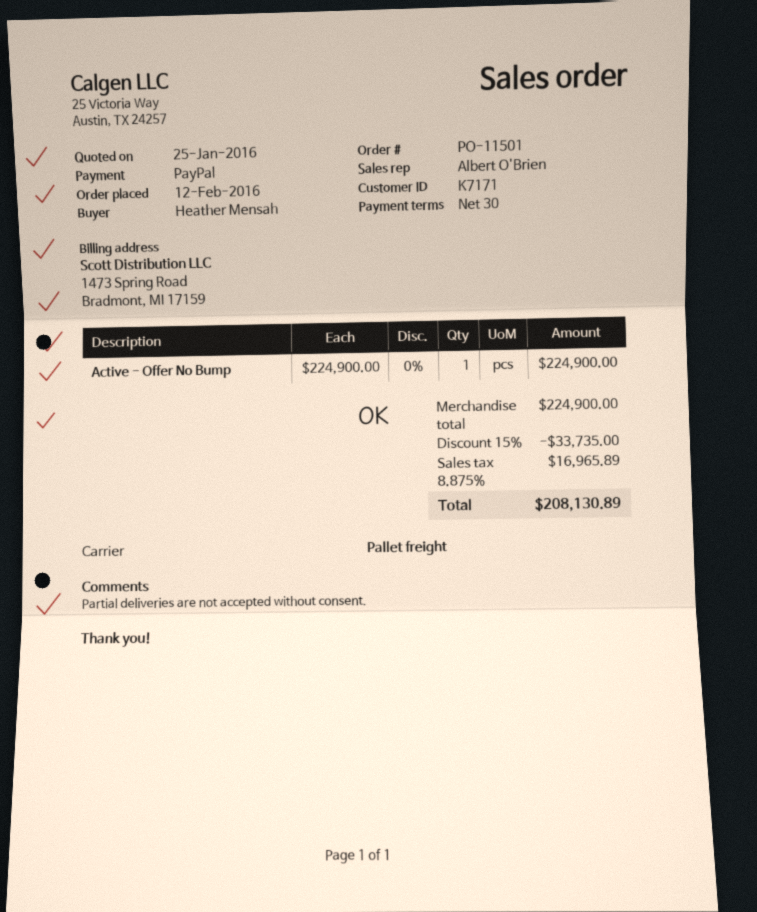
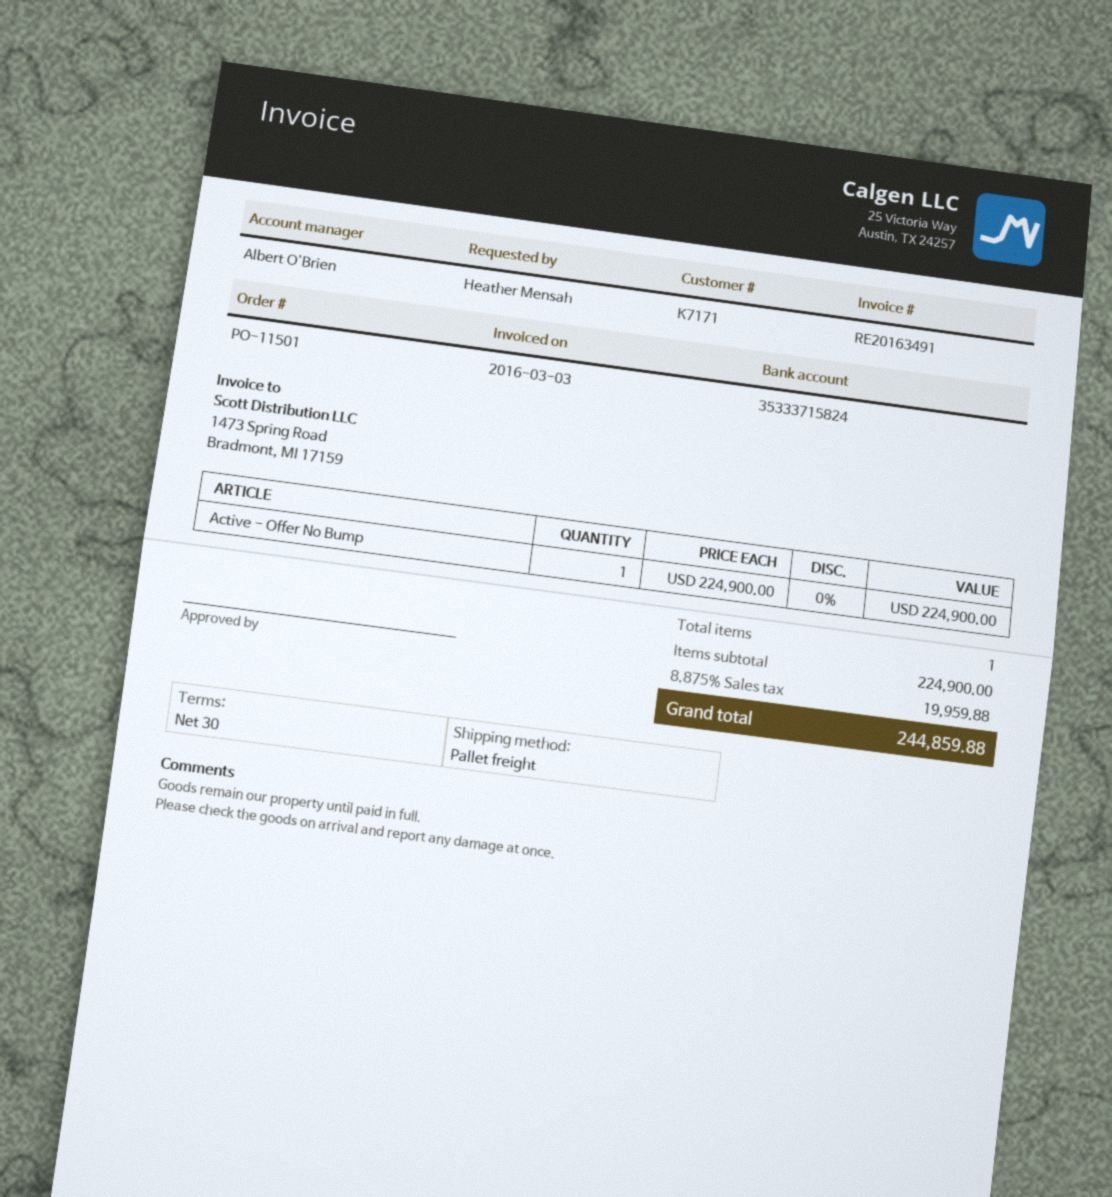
discount: 15% = 33735.00 -> none
tax: 8.875% = 16965.89 -> 8.875% = 19959.88
total: 208130.89 -> 244859.88

